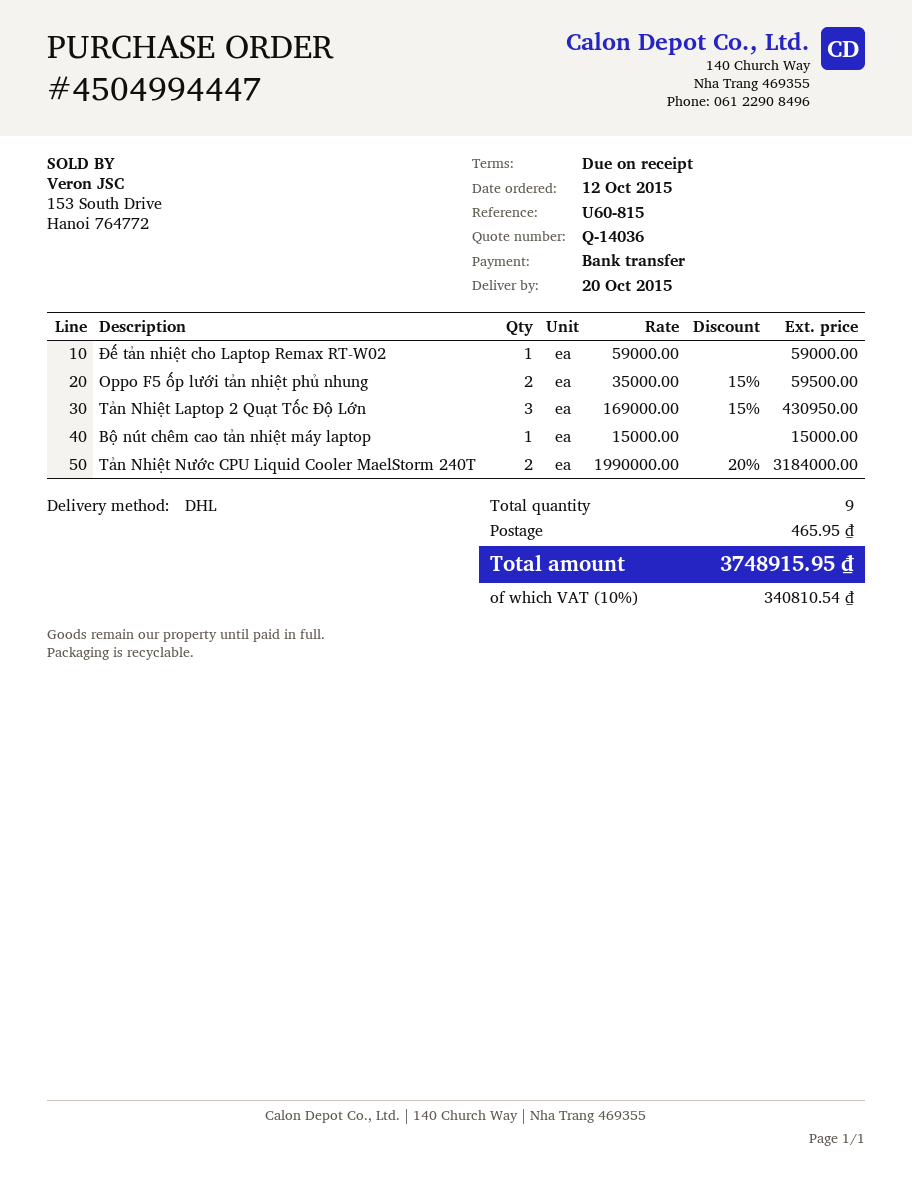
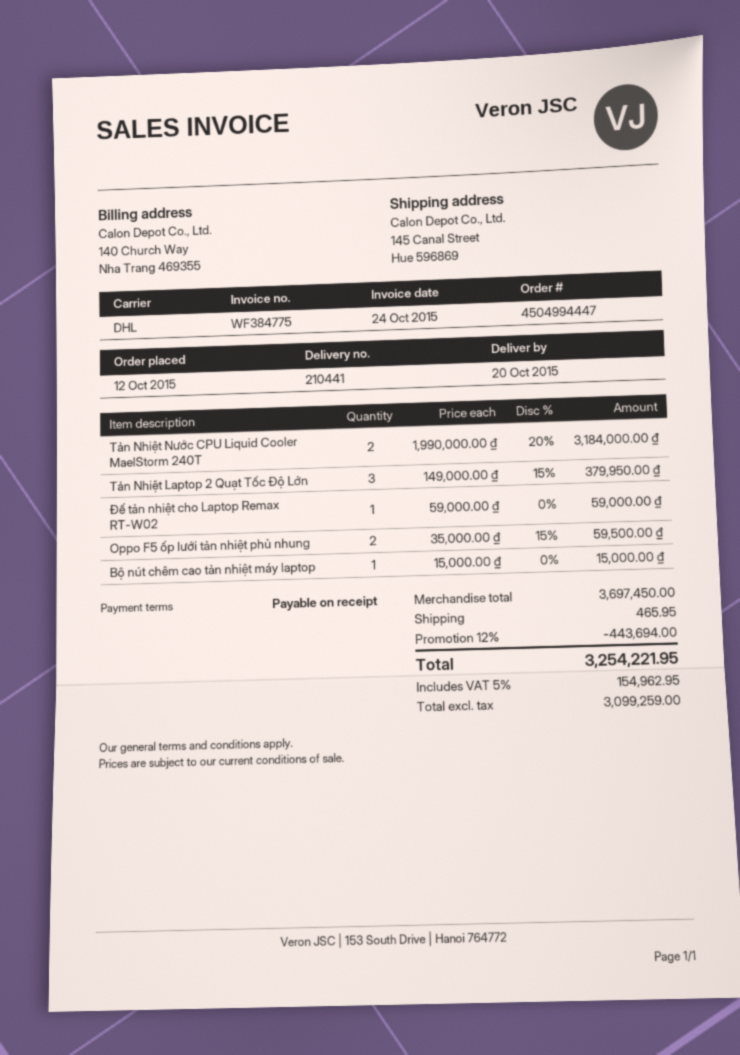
Tản Nhiệt Laptop 2 Quạt Tốc Độ Lớn: 3 x 169000.00 - 15% = 430950.00 -> 3 x 149000.00 - 15% = 379950.00
discount: none -> 12% = 443694.00
tax: 10% = 340810.54 -> 5% = 154962.95
total: 3748915.95 -> 3254221.95

